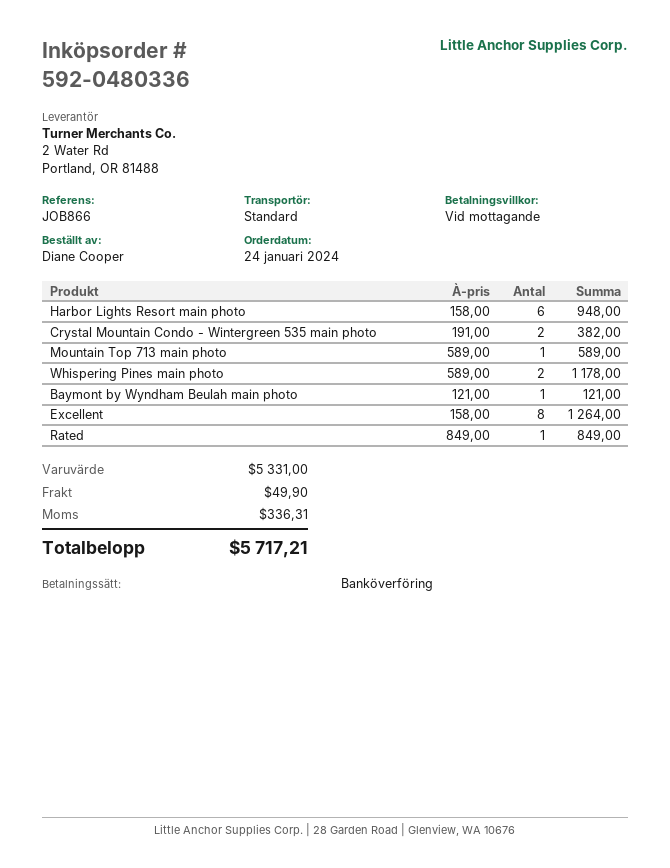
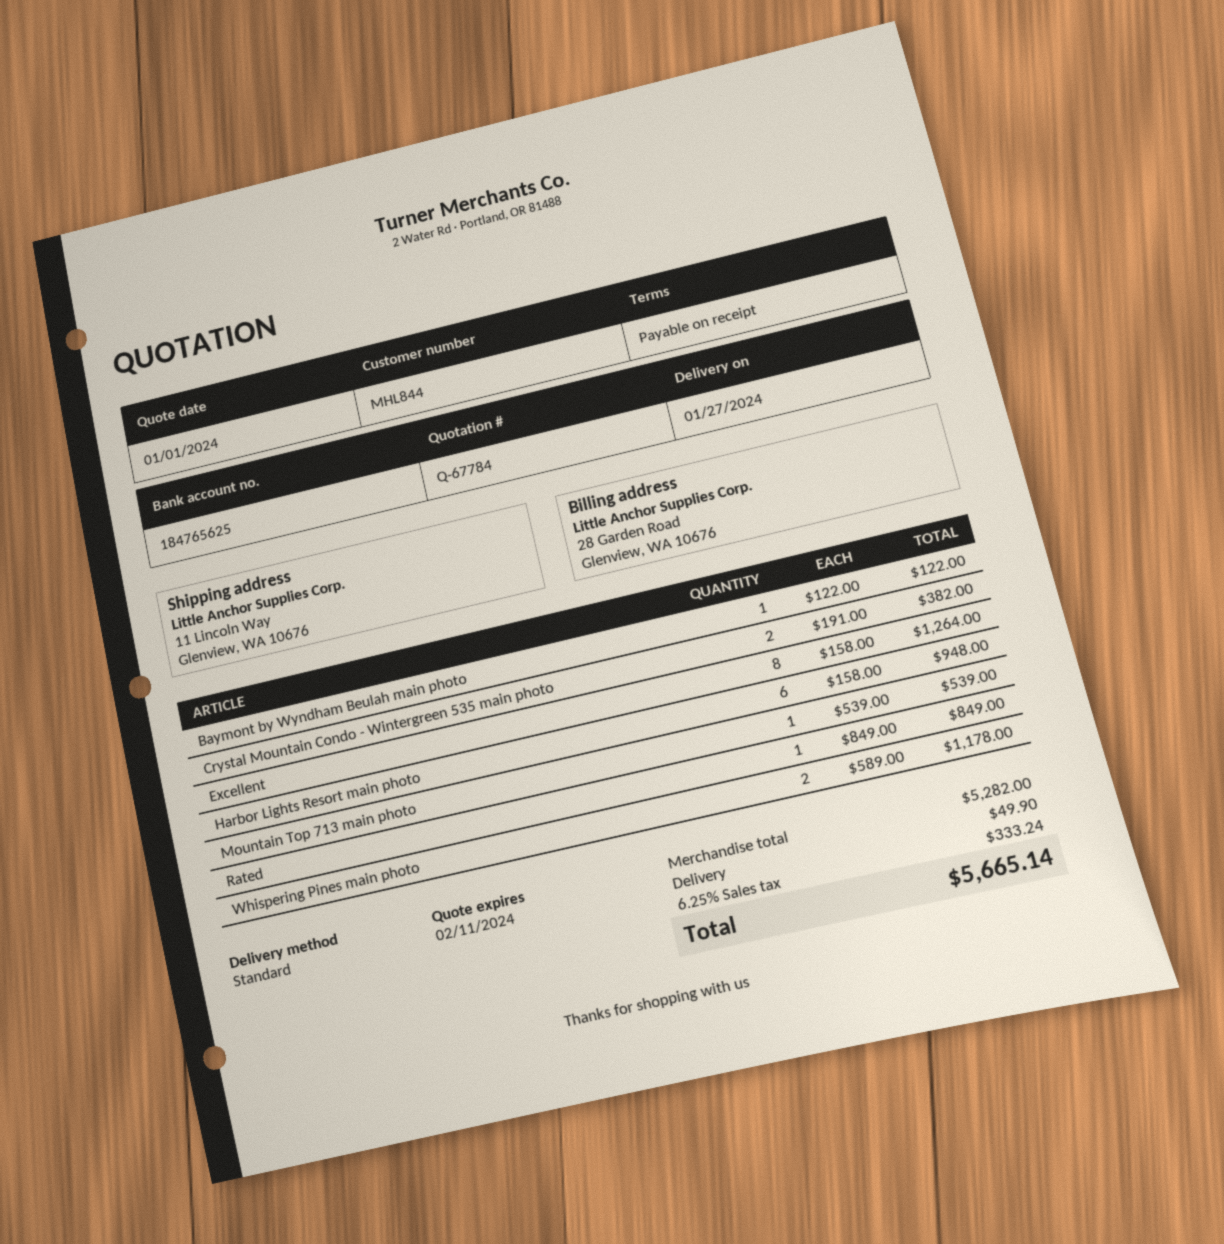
Mountain Top 713 main photo: 1 x 589.00 = 589.00 -> 1 x 539.00 = 539.00
Baymont by Wyndham Beulah main photo: 1 x 121.00 = 121.00 -> 1 x 122.00 = 122.00
subtotal: 5331.00 -> 5282.00
tax: 336.31 -> 333.24
total: 5717.21 -> 5665.14

